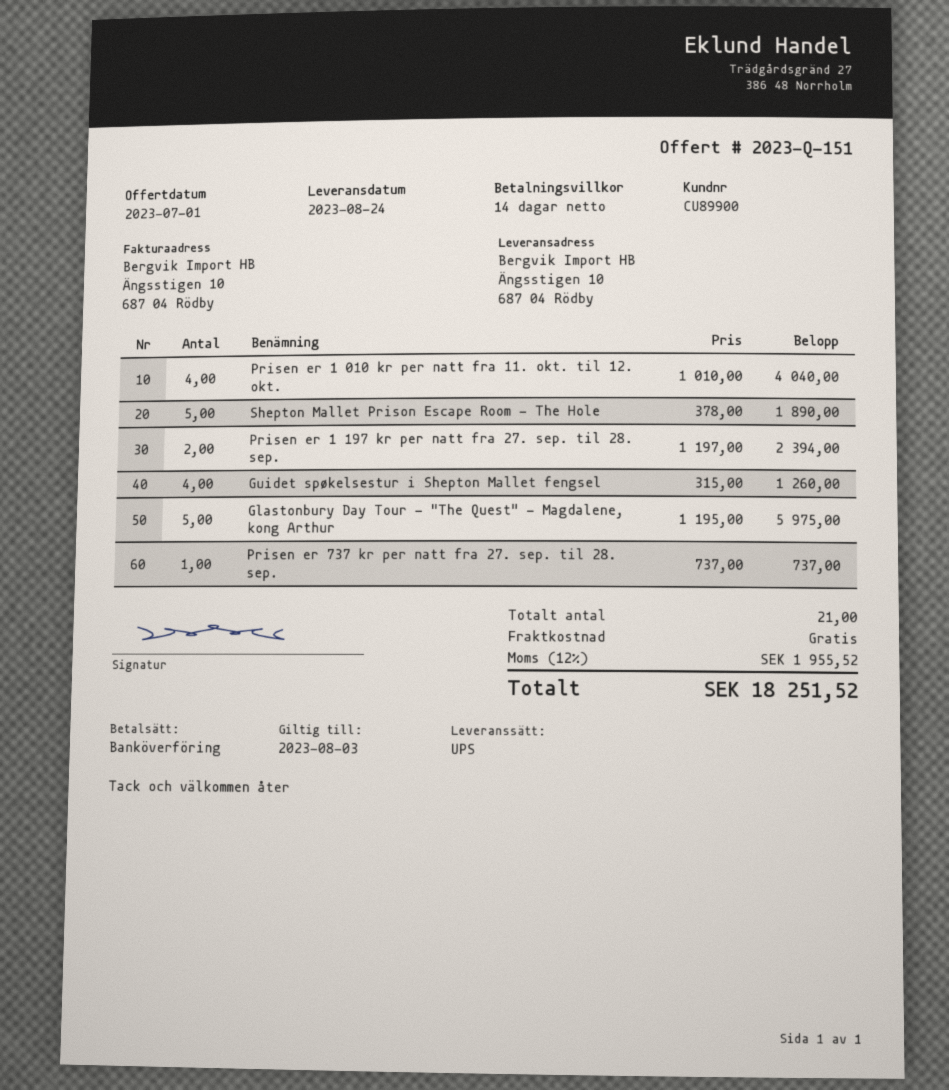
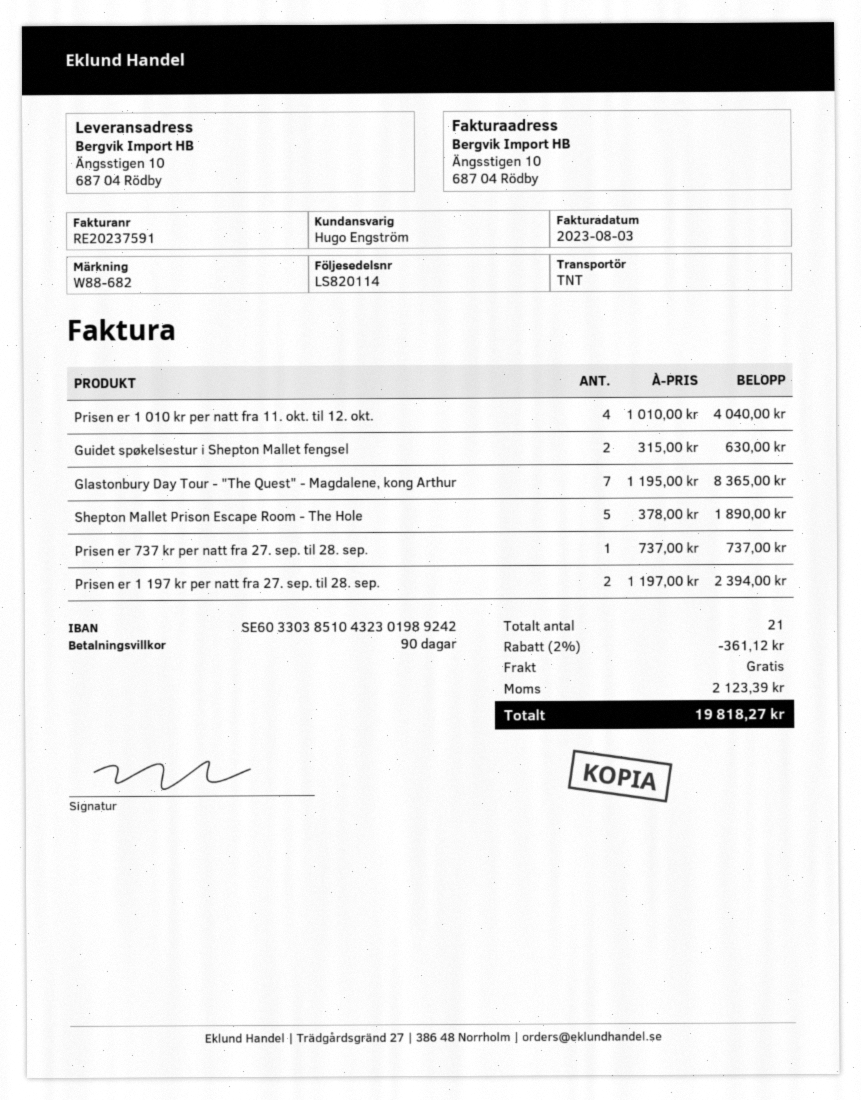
payment terms: 14 days -> 90 days
shipping method: UPS -> TNT
Guidet spøkelsestur i Shepton Mallet fengsel: 4 x 315.00 = 1260.00 -> 2 x 315.00 = 630.00
Glastonbury Day Tour - "The Quest" - Magdalene, kong Arthur: 5 x 1195.00 = 5975.00 -> 7 x 1195.00 = 8365.00
discount: none -> 2% = 361.12
tax: 1955.52 -> 2123.39
total: 18251.52 -> 19818.27

